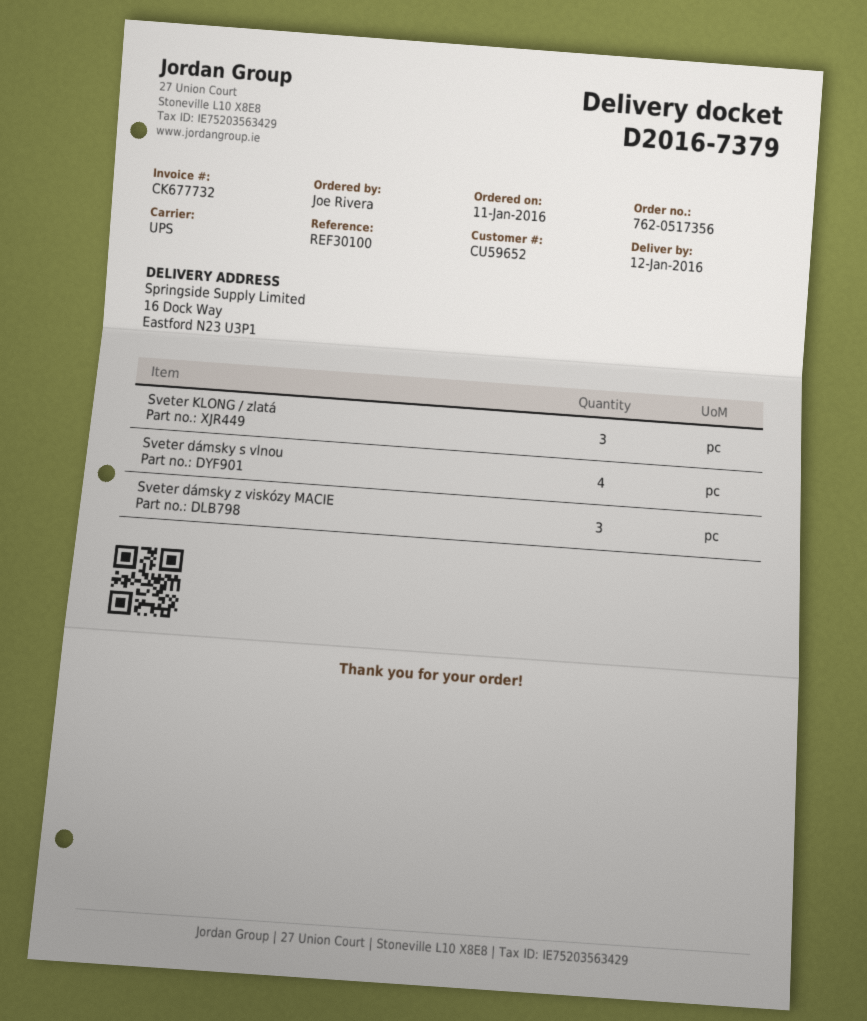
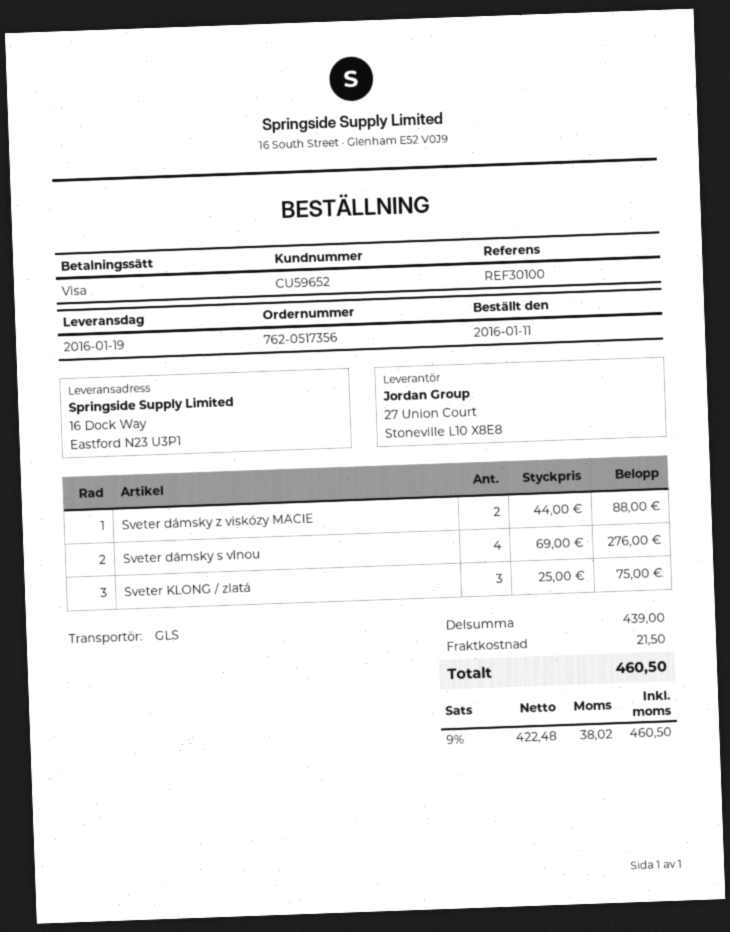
delivery date: 2016-01-12 -> 2016-01-19
shipping method: UPS -> GLS
Sveter dámsky z viskózy MACIE: 3 -> 2

